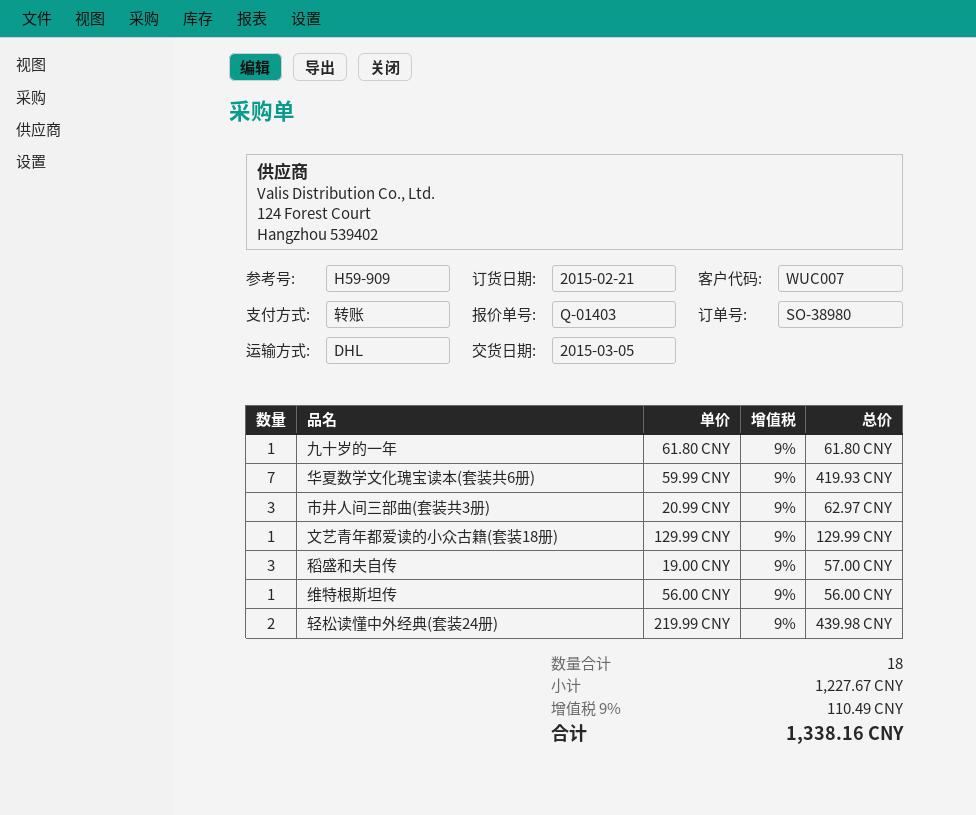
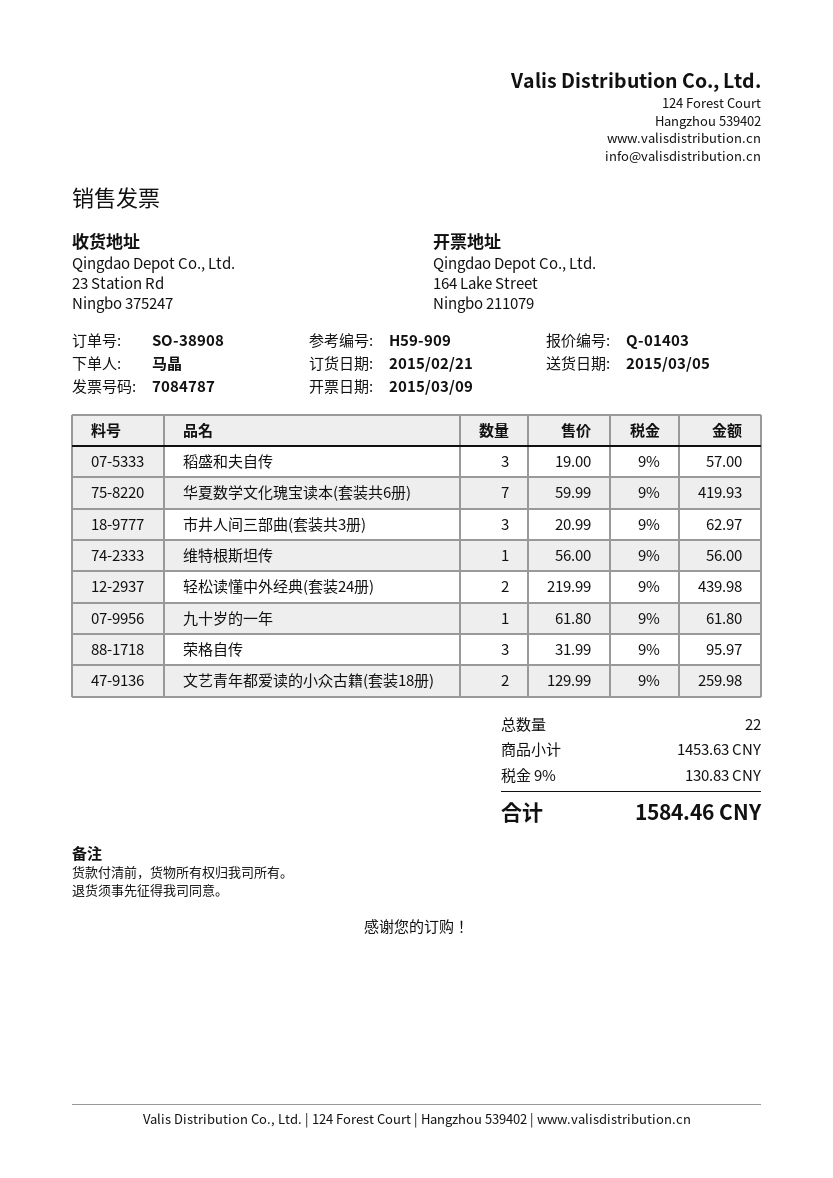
order number: SO-38980 -> SO-38908
文艺青年都爱读的小众古籍(套装18册): 1 x 129.99 = 129.99 -> 2 x 129.99 = 259.98
荣格自传: none -> 3 x 31.99 = 95.97
total quantity: 18 -> 22
subtotal: 1227.67 -> 1453.63
tax: 9% = 110.49 -> 9% = 130.83
total: 1338.16 -> 1584.46

